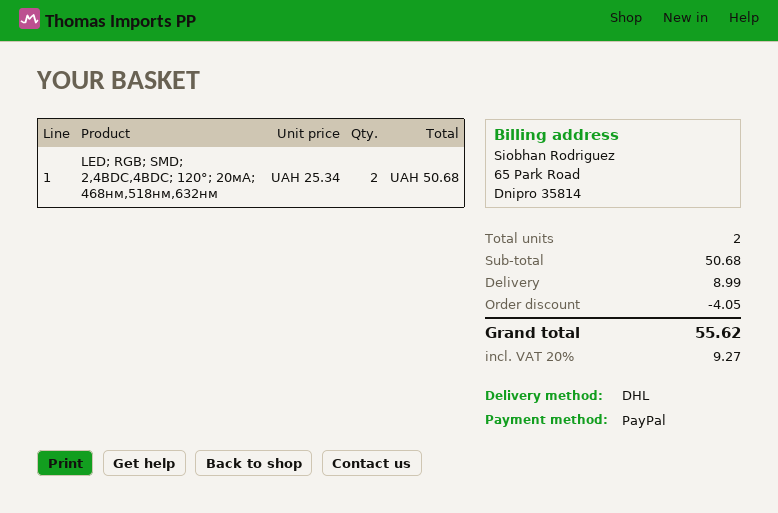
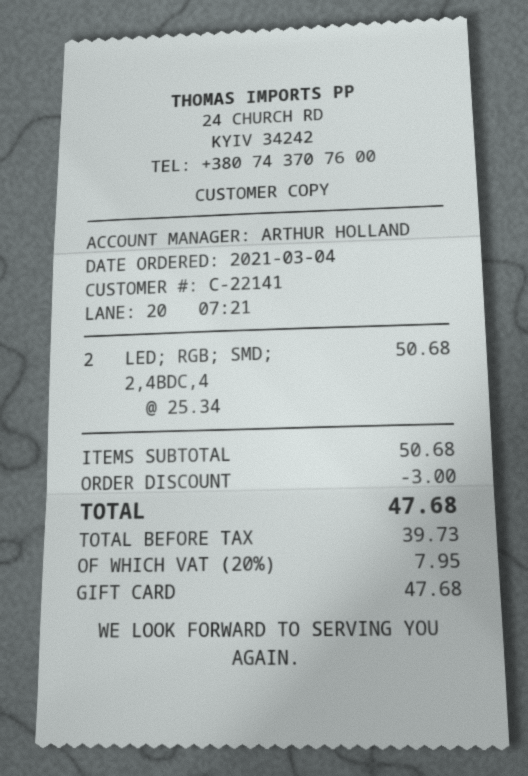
payment method: PayPal -> gift card
discount: 4.05 -> 3.00
shipping: 8.99 -> none
tax: 20% = 9.27 -> 20% = 7.95
total: 55.62 -> 47.68

